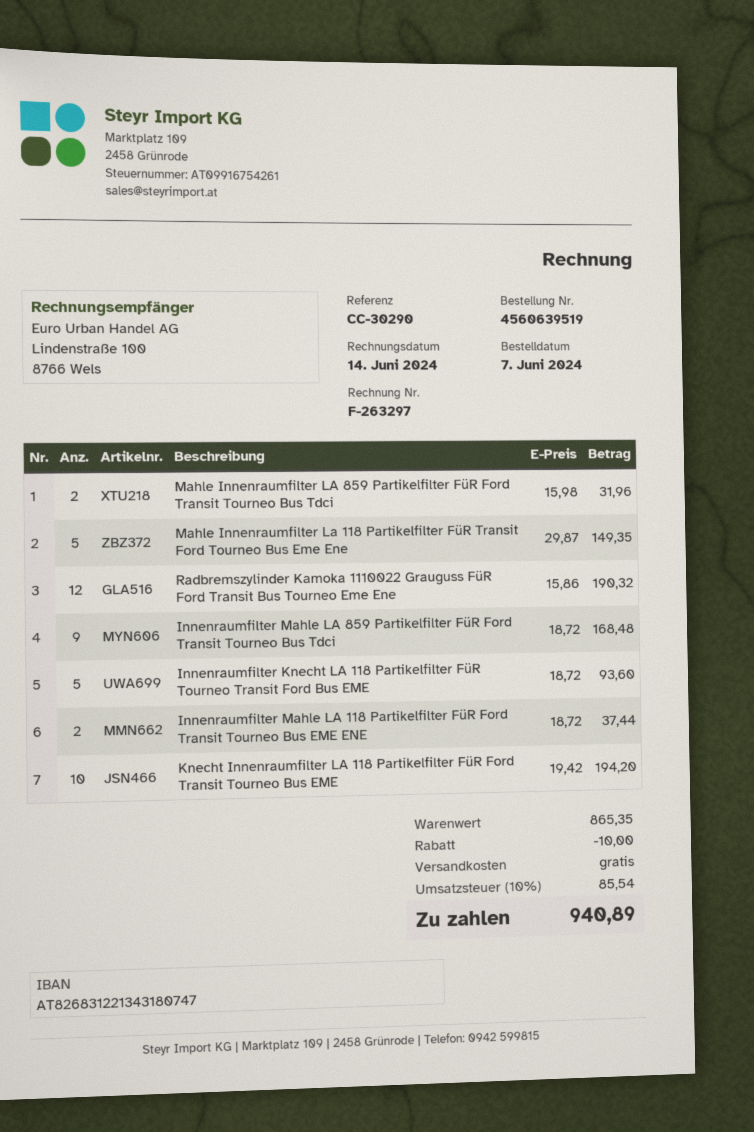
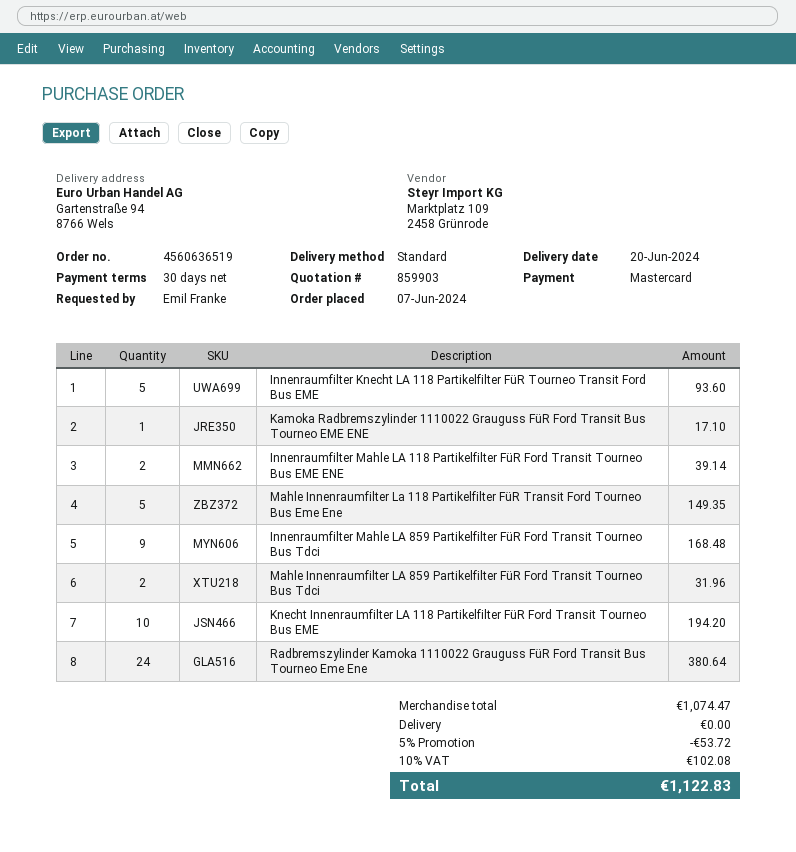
order number: 4560639519 -> 4560636519
Radbremszylinder Kamoka 1110022 Grauguss FüR Ford Transit Bus Tourneo Eme Ene: 12 for 190.32 -> 24 for 380.64
Innenraumfilter Mahle LA 118 Partikelfilter FüR Ford Transit Tourneo Bus EME ENE: 2 for 37.44 -> 2 for 39.14
Kamoka Radbremszylinder 1110022 Grauguss FüR Ford Transit Bus Tourneo EME ENE: none -> 1 for 17.10
subtotal: 865.35 -> 1074.47
discount: 10.00 -> 53.72
tax: 10% = 85.54 -> 10% = 102.08
total: 940.89 -> 1122.83

